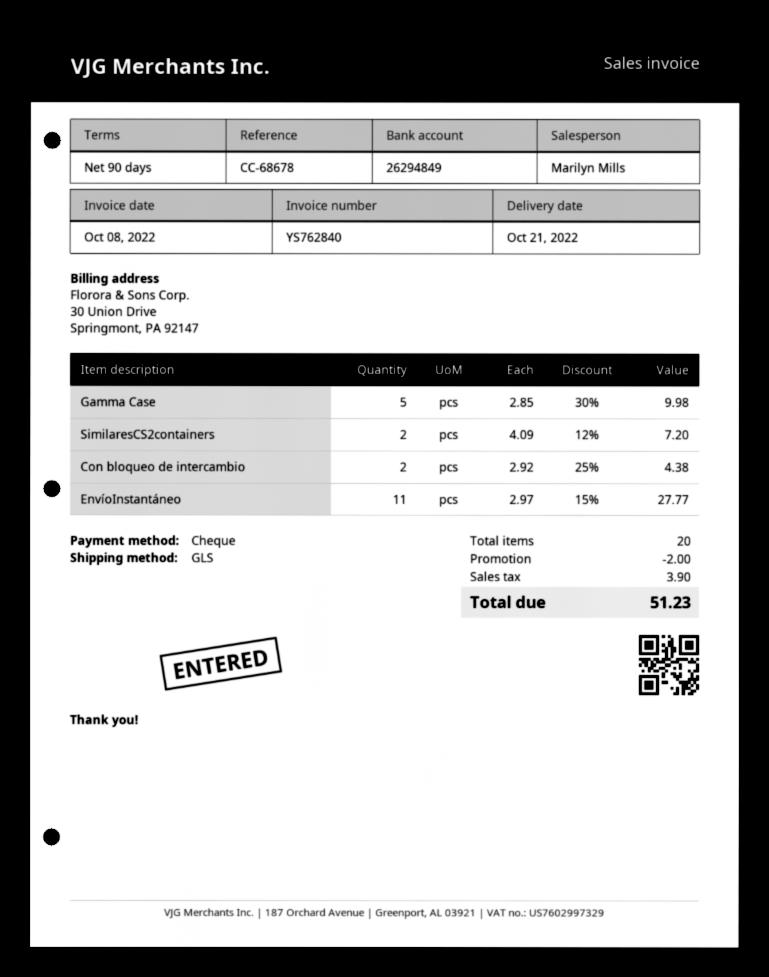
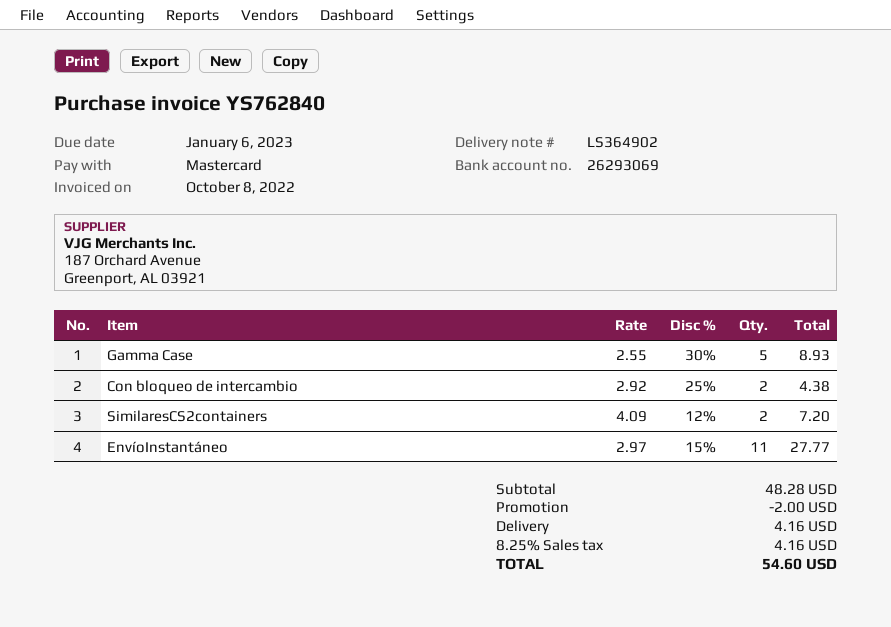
payment method: cheque -> Mastercard
bank account: 26294849 -> 26293069
Gamma Case: 5 x 2.85 - 30% = 9.98 -> 5 x 2.55 - 30% = 8.93
shipping: none -> 4.16
tax: 3.90 -> 4.16
total: 51.23 -> 54.60

